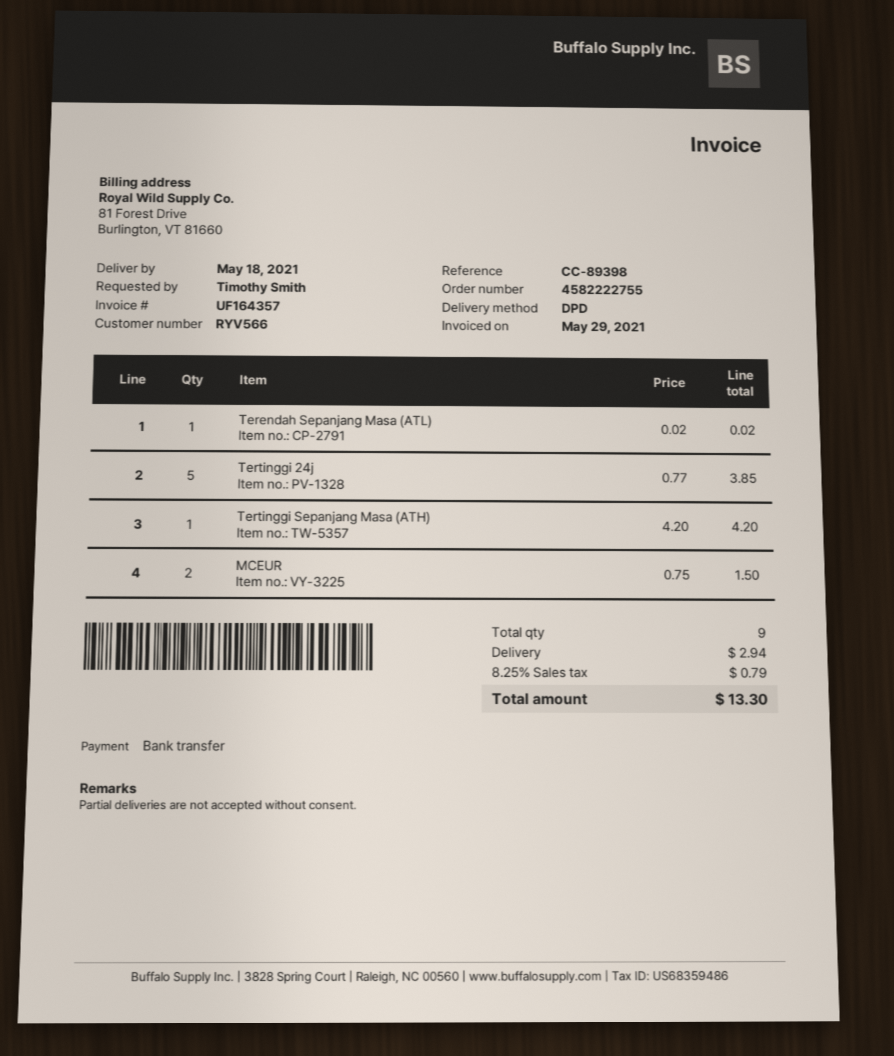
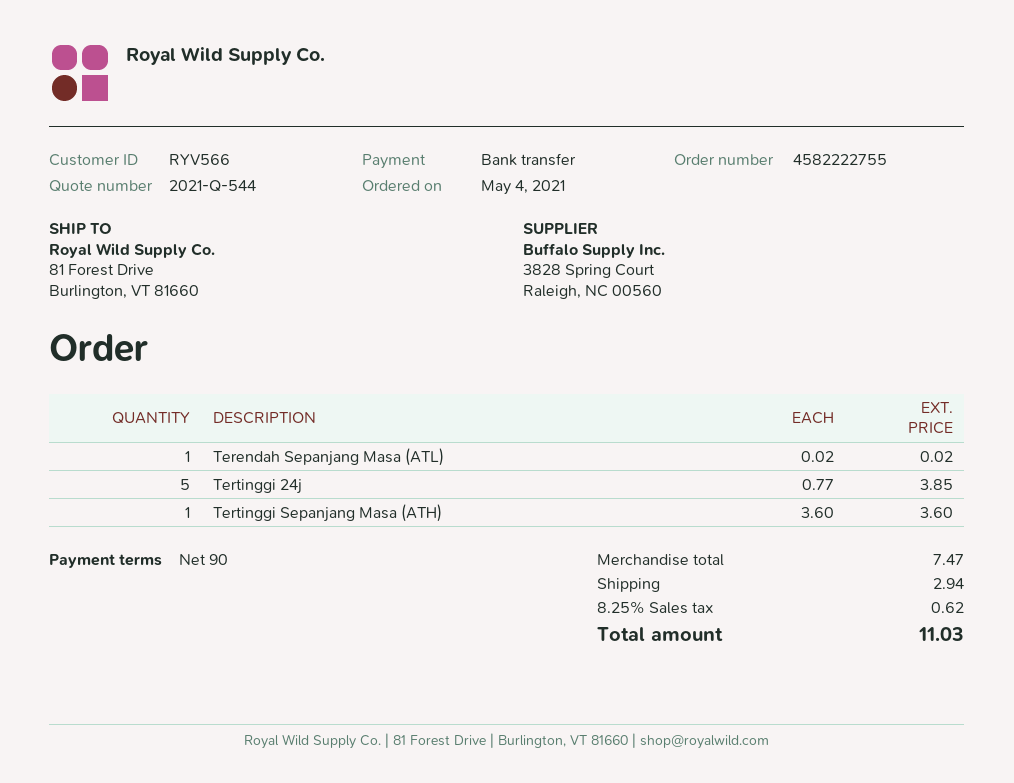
Tertinggi Sepanjang Masa (ATH): 1 x 4.20 = 4.20 -> 1 x 3.60 = 3.60
MCEUR: 2 x 0.75 = 1.50 -> none
tax: 8.25% = 0.79 -> 8.25% = 0.62
total: 13.30 -> 11.03

